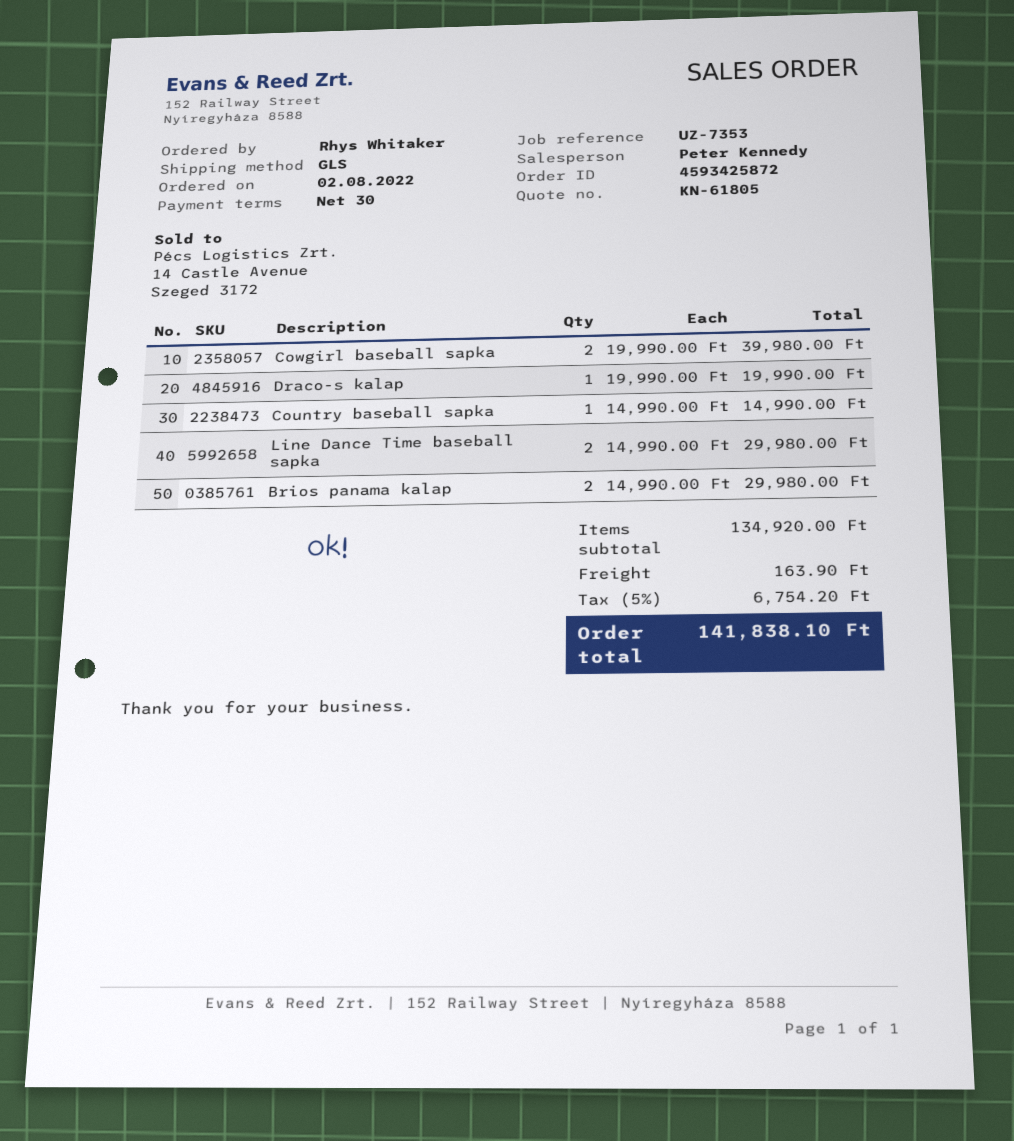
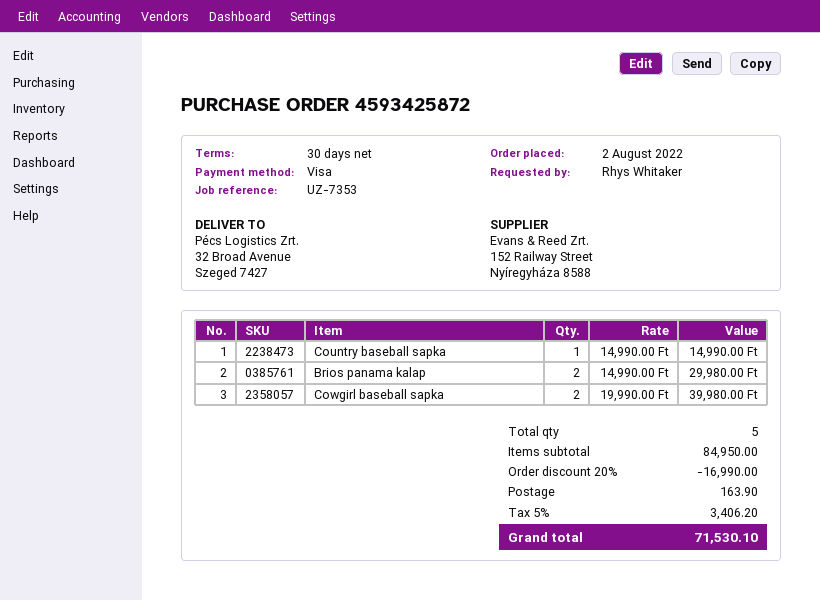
Draco-s kalap: 1 x 19990.00 = 19990.00 -> none
Line Dance Time baseball sapka: 2 x 14990.00 = 29980.00 -> none
subtotal: 134920.00 -> 84950.00
discount: none -> 20% = 16990.00
tax: 5% = 6754.20 -> 5% = 3406.20
total: 141838.10 -> 71530.10

